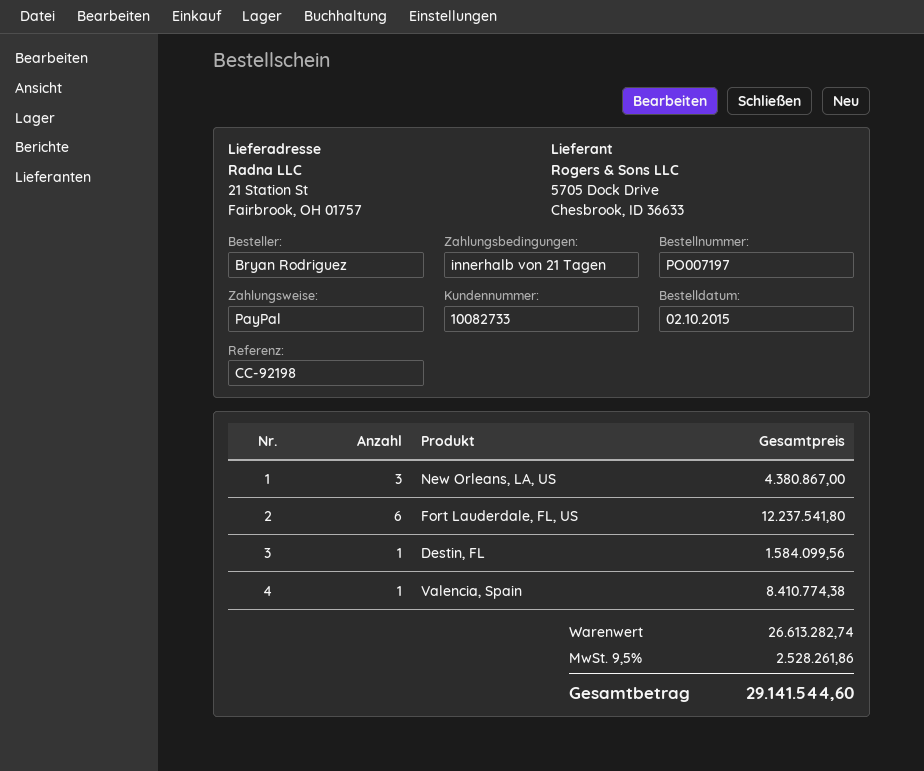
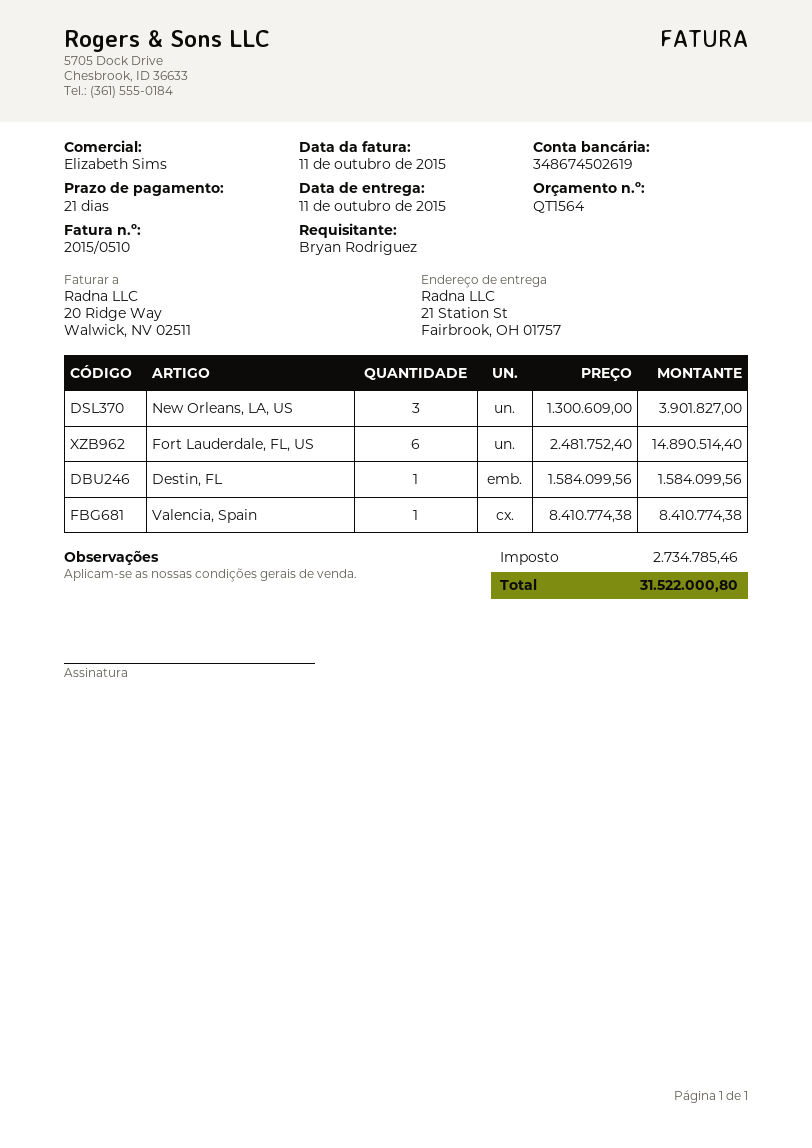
New Orleans, LA, US: 3 for 4380867.00 -> 3 for 3901827.00
Fort Lauderdale, FL, US: 6 for 12237541.80 -> 6 for 14890514.40
tax: 2528261.86 -> 2734785.46
total: 29141544.60 -> 31522000.80

